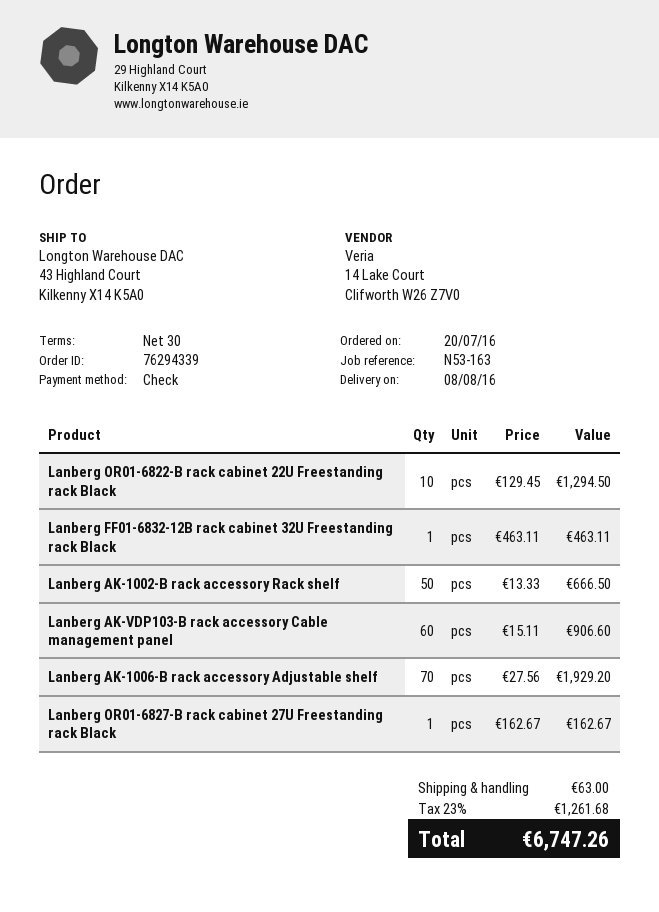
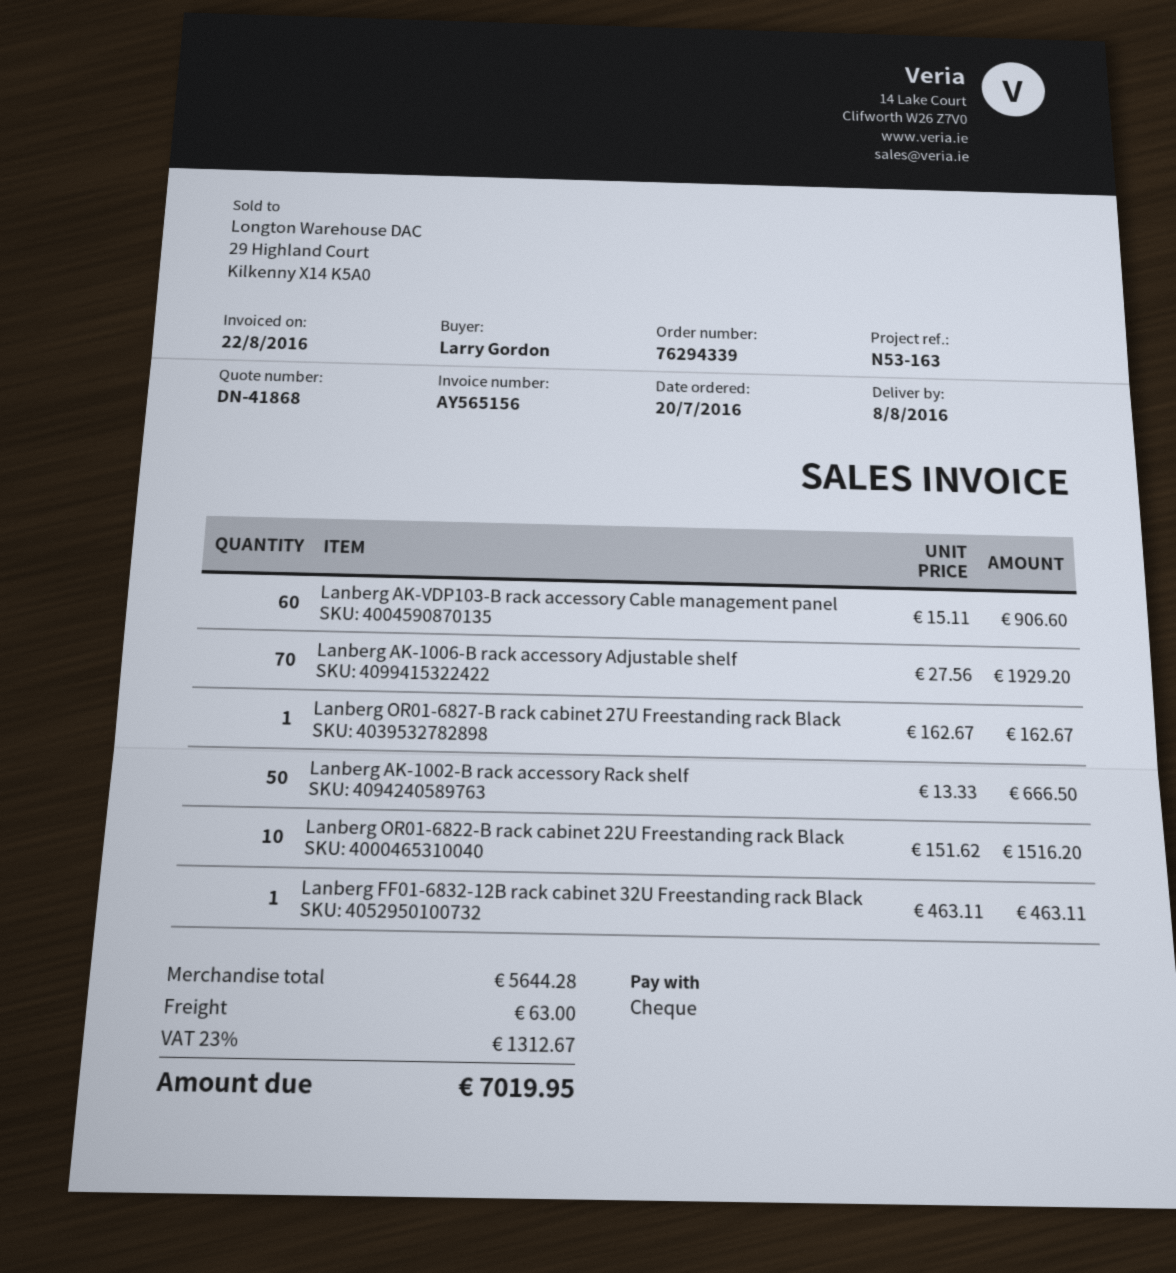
Lanberg OR01-6822-B rack cabinet 22U Freestanding rack Black: 10 x 129.45 = 1294.50 -> 10 x 151.62 = 1516.20
tax: 23% = 1261.68 -> 23% = 1312.67
total: 6747.26 -> 7019.95

